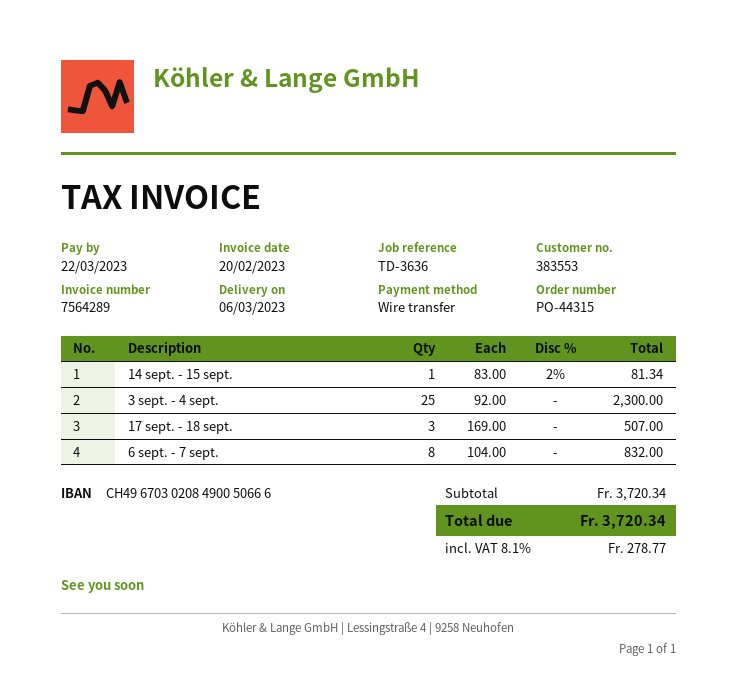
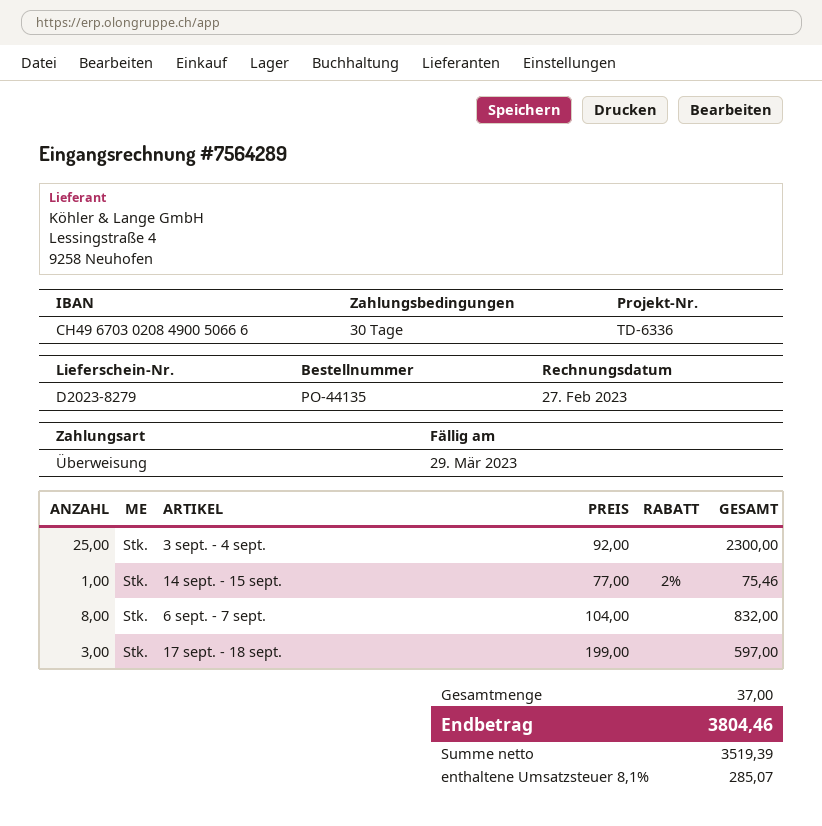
order number: PO-44315 -> PO-44135
invoice date: 2023-02-20 -> 2023-02-27
due date: 2023-03-22 -> 2023-03-29
reference: TD-3636 -> TD-6336
14 sept. - 15 sept.: 1 x 83.00 - 2% = 81.34 -> 1 x 77.00 - 2% = 75.46
17 sept. - 18 sept.: 3 x 169.00 = 507.00 -> 3 x 199.00 = 597.00
tax: 8.1% = 278.77 -> 8.1% = 285.07
total: 3720.34 -> 3804.46

